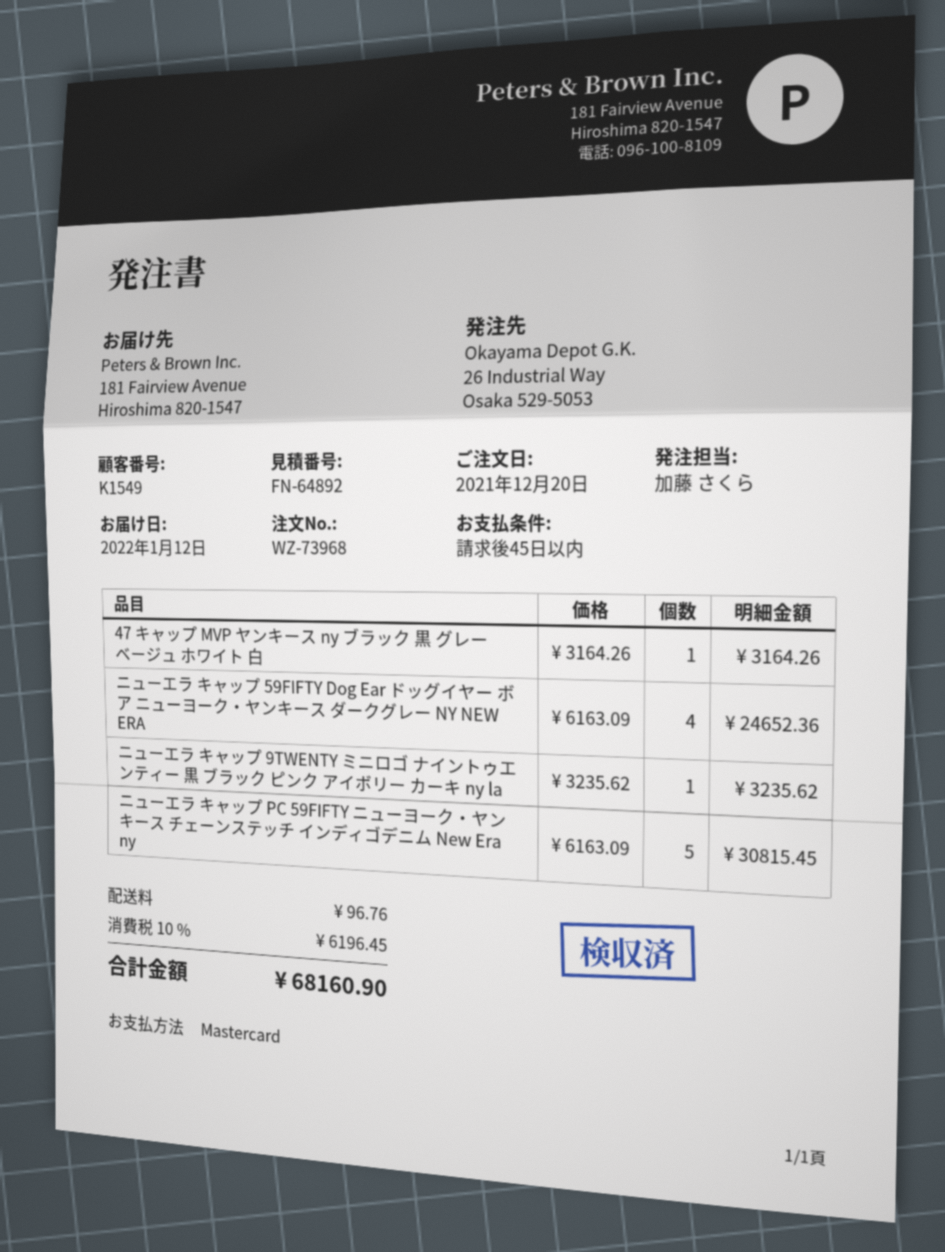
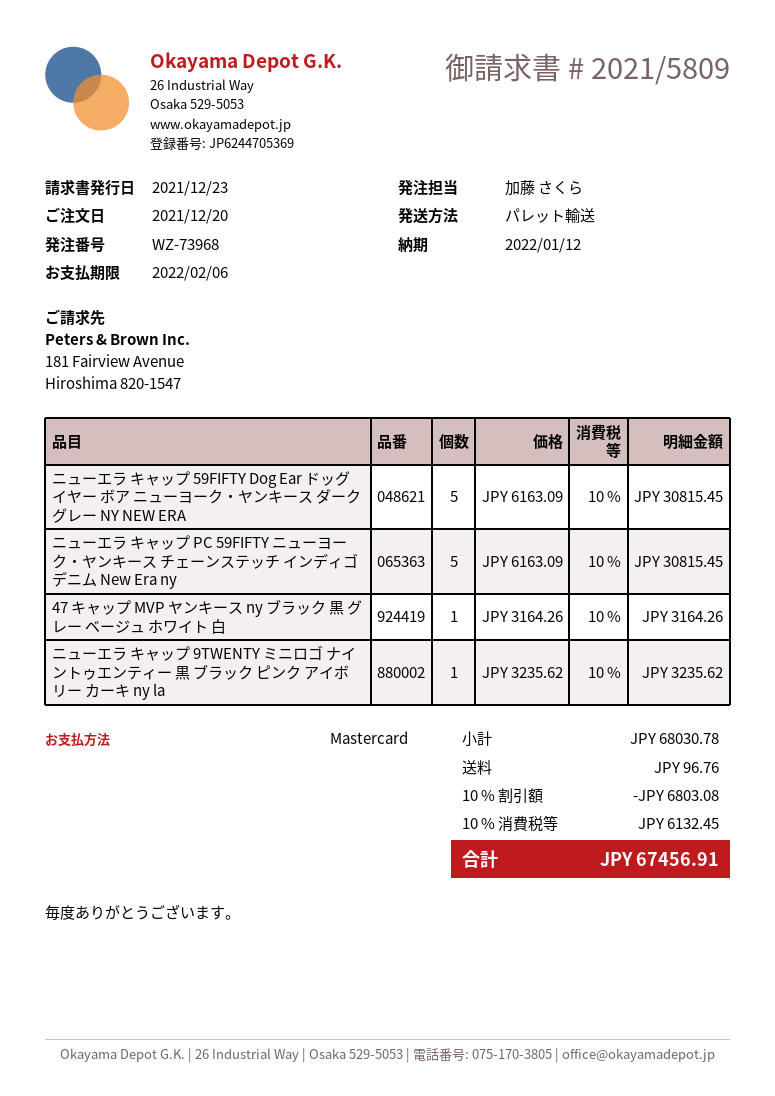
ニューエラ キャップ 59FIFTY Dog Ear ドッグイヤー ボア ニューヨーク・ヤンキース ダークグレー NY NEW ERA: 4 x 6163.09 = 24652.36 -> 5 x 6163.09 = 30815.45
discount: none -> 10% = 6803.08
tax: 10% = 6196.45 -> 10% = 6132.45
total: 68160.90 -> 67456.91

